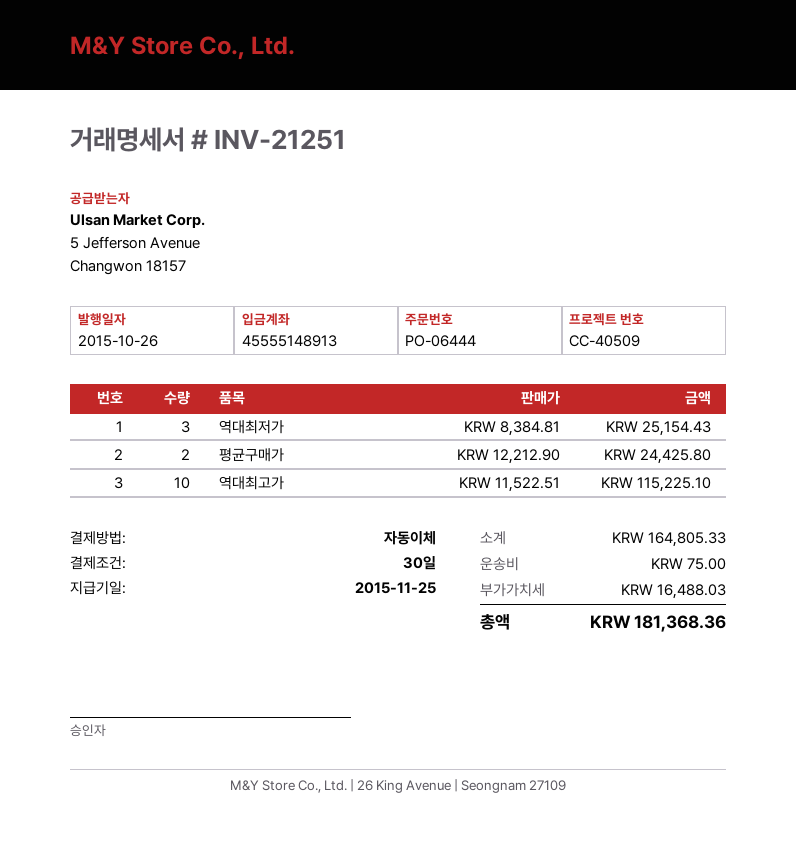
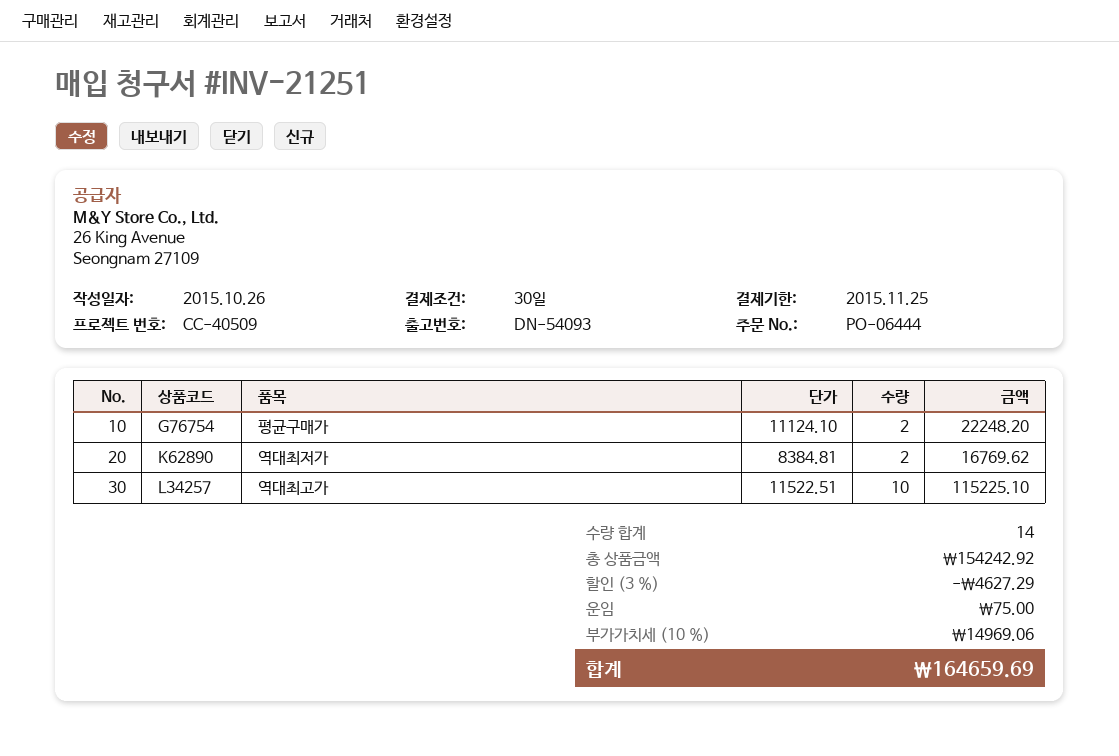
역대최저가: 3 x 8384.81 = 25154.43 -> 2 x 8384.81 = 16769.62
평균구매가: 2 x 12212.90 = 24425.80 -> 2 x 11124.10 = 22248.20
subtotal: 164805.33 -> 154242.92
discount: none -> 3% = 4627.29
tax: 16488.03 -> 14969.06
total: 181368.36 -> 164659.69

